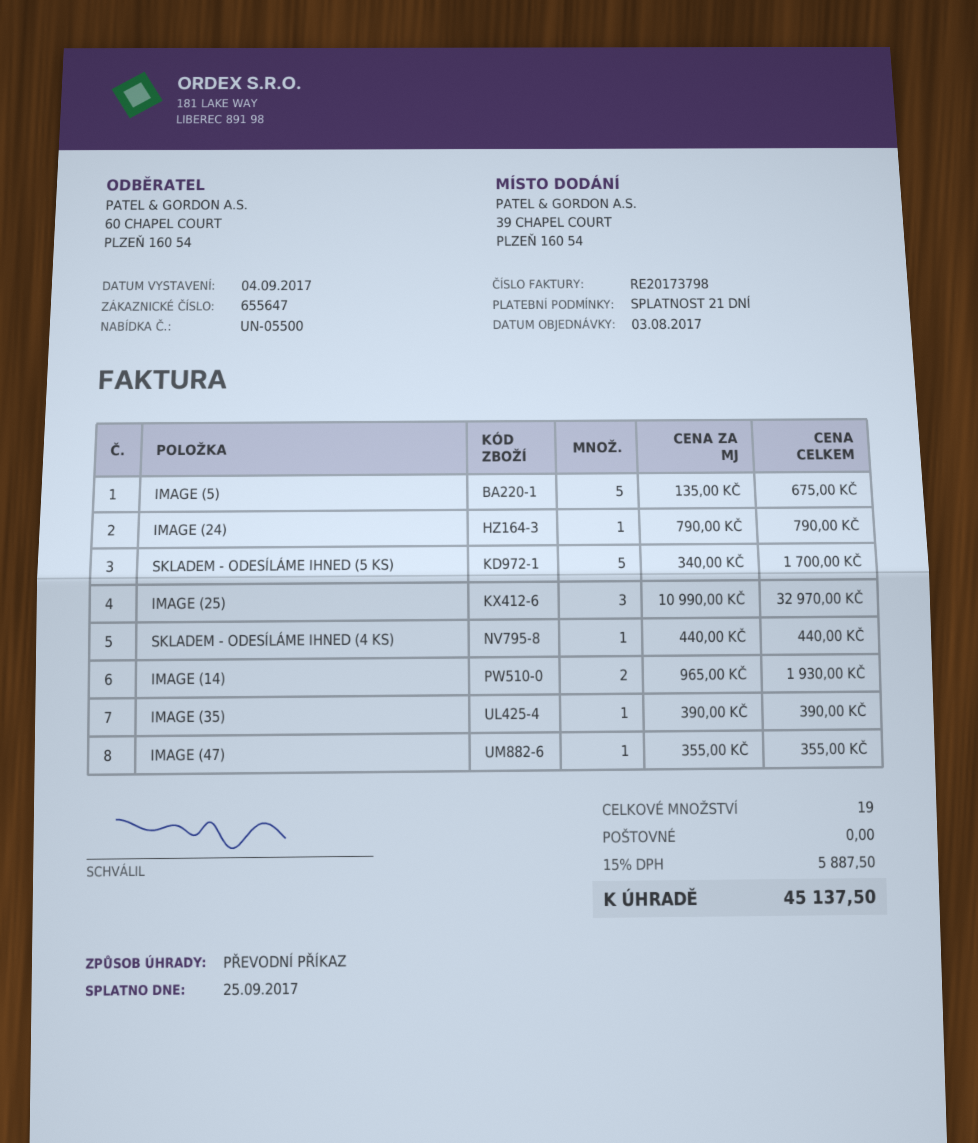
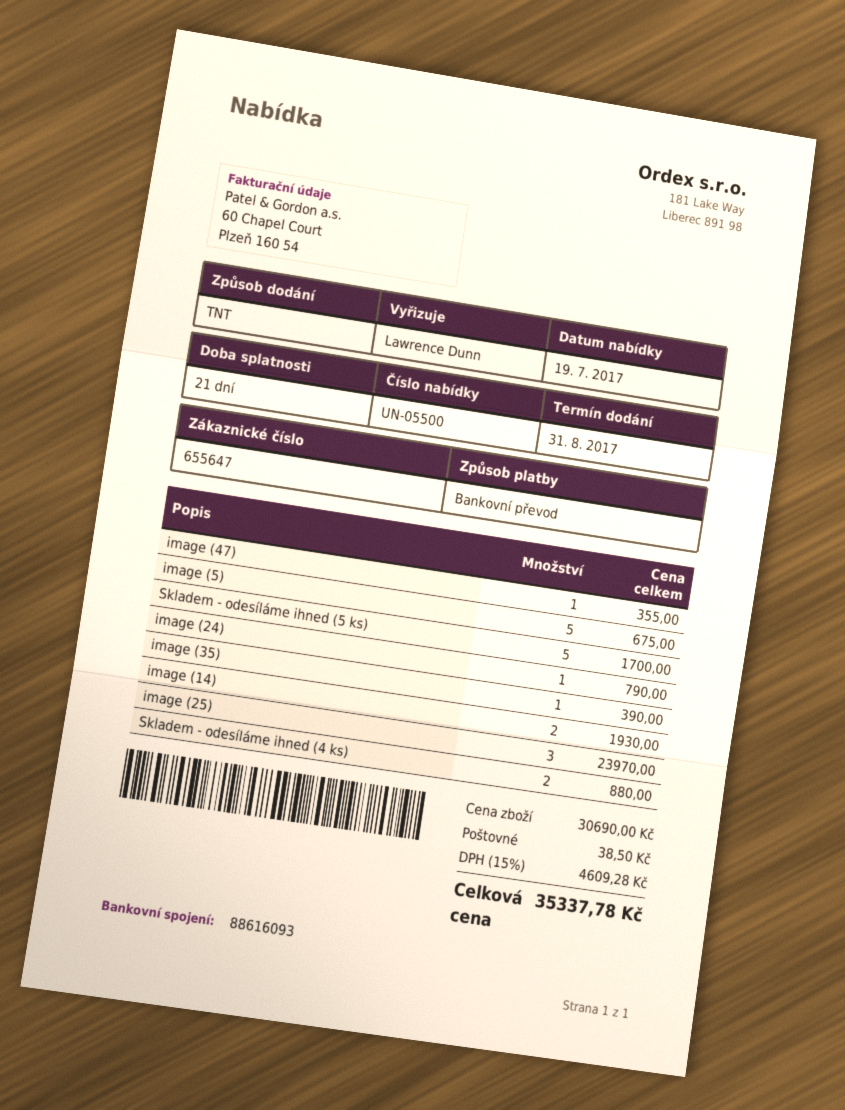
IMAGE (25): 3 for 32970.00 -> 3 for 23970.00
SKLADEM - ODESÍLÁME IHNED (4 KS): 1 for 440.00 -> 2 for 880.00
shipping: 0.00 -> 38.50
tax: 15% = 5887.50 -> 15% = 4609.28
total: 45137.50 -> 35337.78

